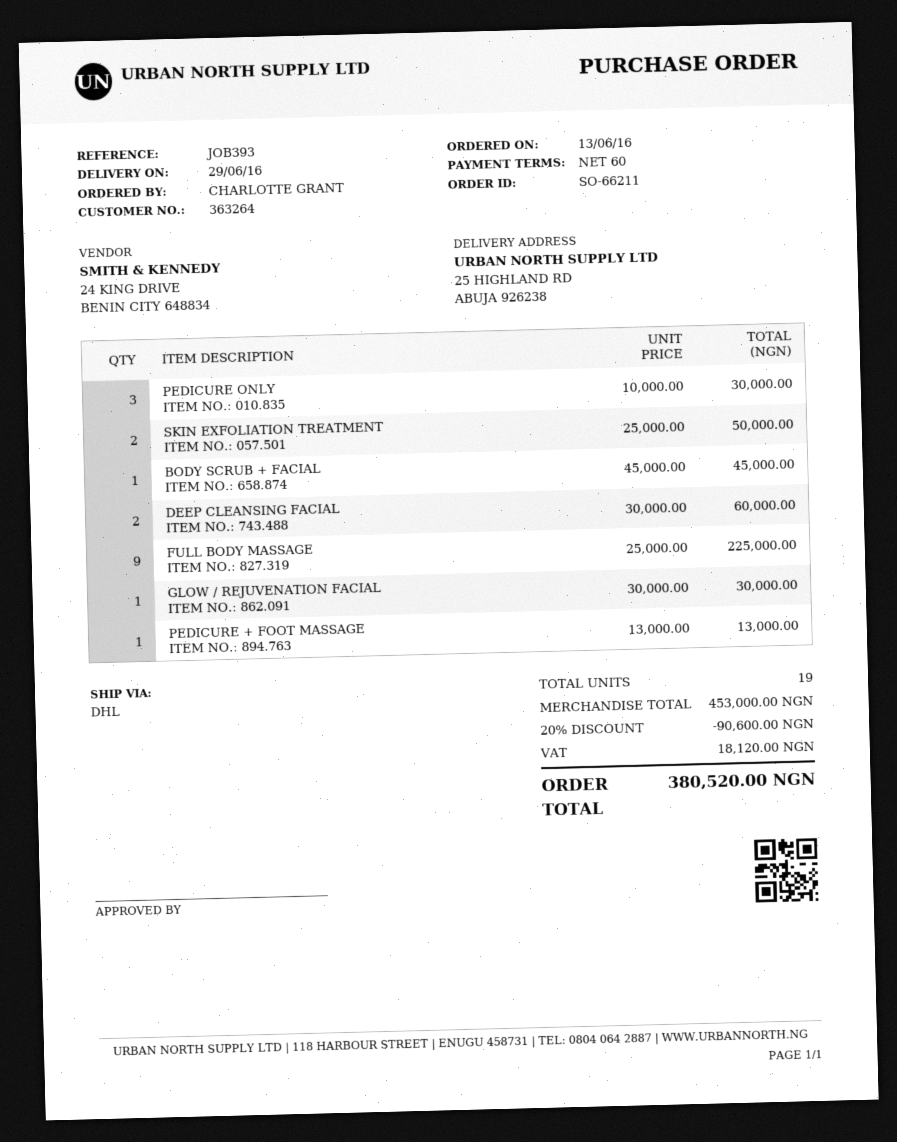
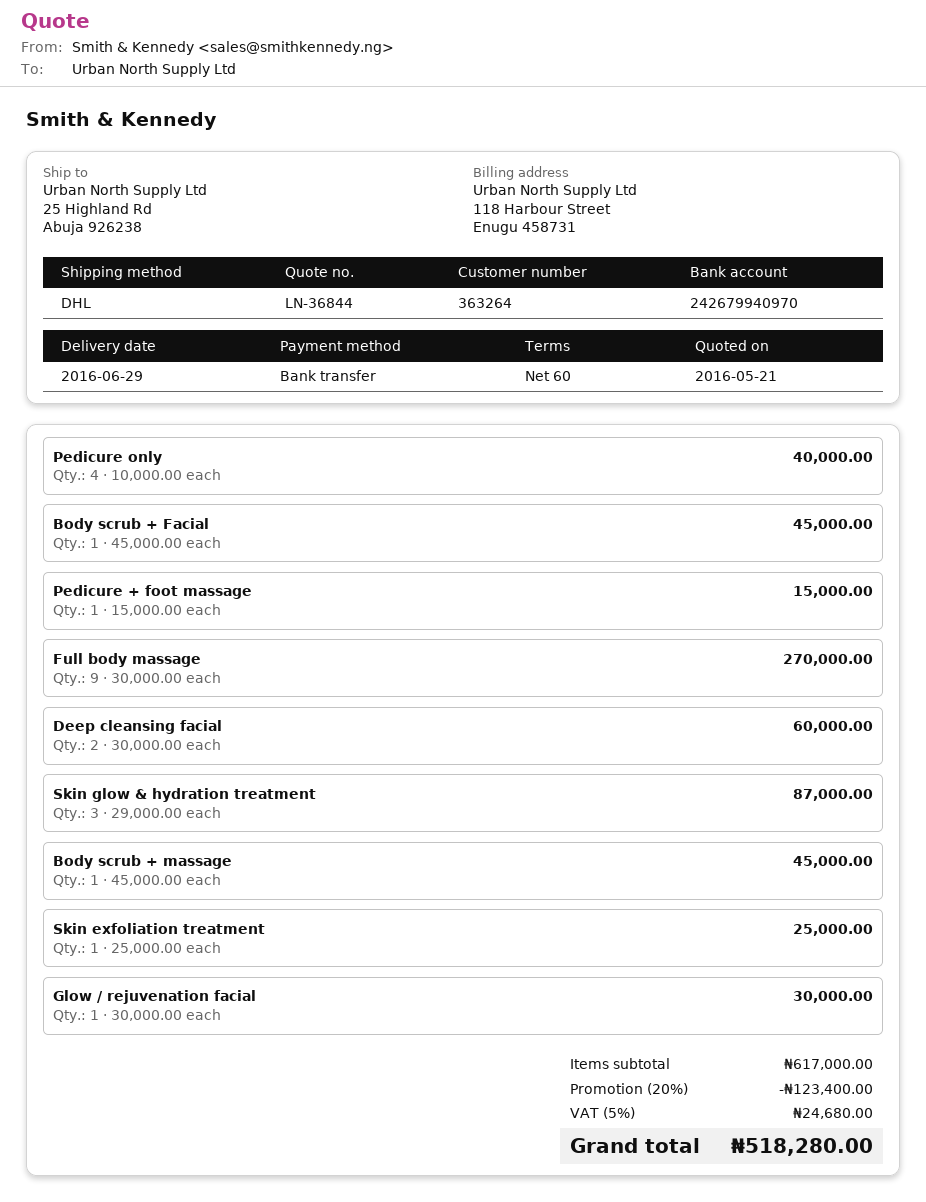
PEDICURE ONLY: 3 x 10000.00 = 30000.00 -> 4 x 10000.00 = 40000.00
SKIN EXFOLIATION TREATMENT: 2 x 25000.00 = 50000.00 -> 1 x 25000.00 = 25000.00
FULL BODY MASSAGE: 9 x 25000.00 = 225000.00 -> 9 x 30000.00 = 270000.00
PEDICURE + FOOT MASSAGE: 1 x 13000.00 = 13000.00 -> 1 x 15000.00 = 15000.00
Skin glow & hydration treatment: none -> 3 x 29000.00 = 87000.00
Body scrub + massage: none -> 1 x 45000.00 = 45000.00
subtotal: 453000.00 -> 617000.00
discount: 20% = 90600.00 -> 20% = 123400.00
tax: 18120.00 -> 24680.00
total: 380520.00 -> 518280.00

